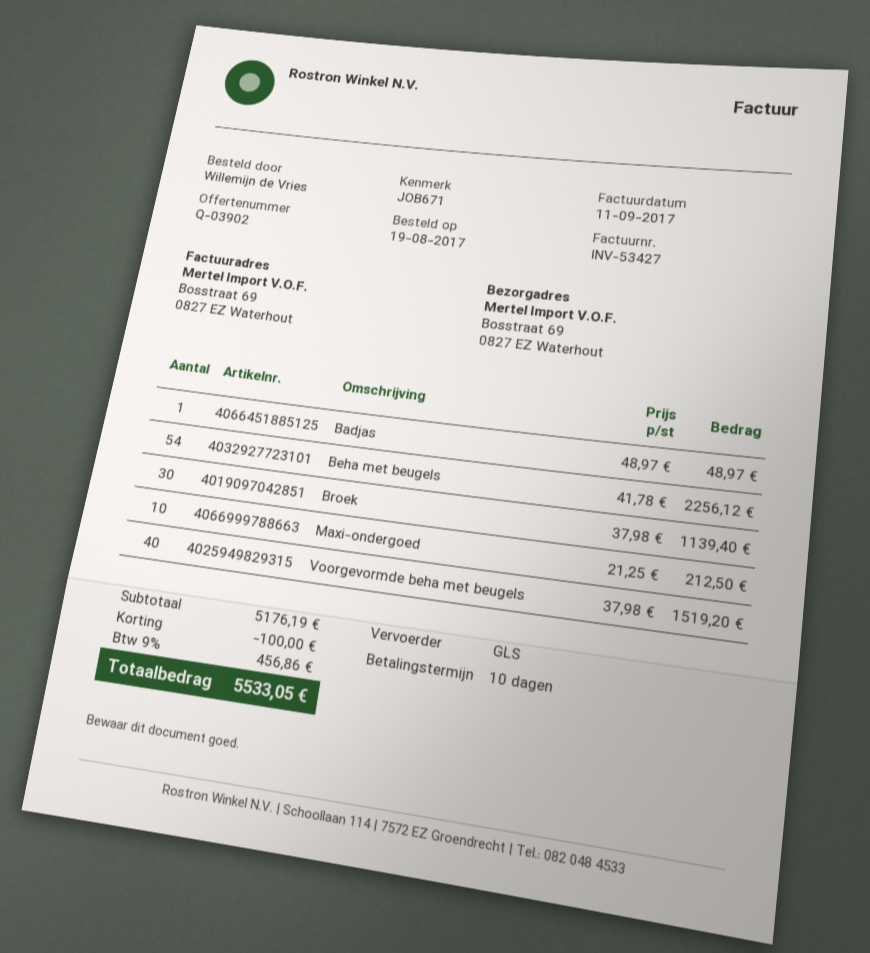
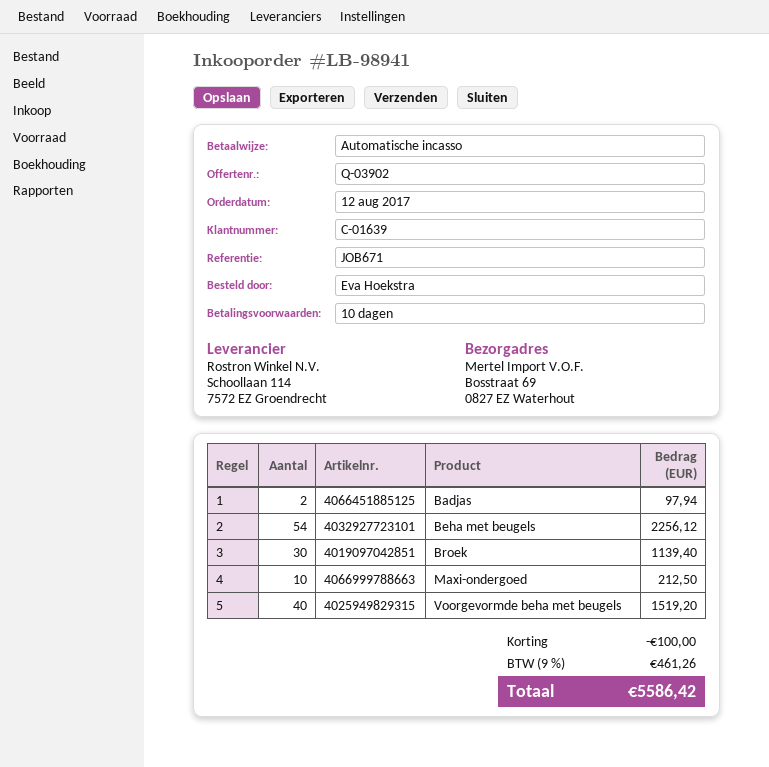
order date: 2017-08-19 -> 2017-08-12
ordered by: Willemijn de Vries -> Eva Hoekstra
Badjas: 1 for 48.97 -> 2 for 97.94
tax: 9% = 456.86 -> 9% = 461.26
total: 5533.05 -> 5586.42

